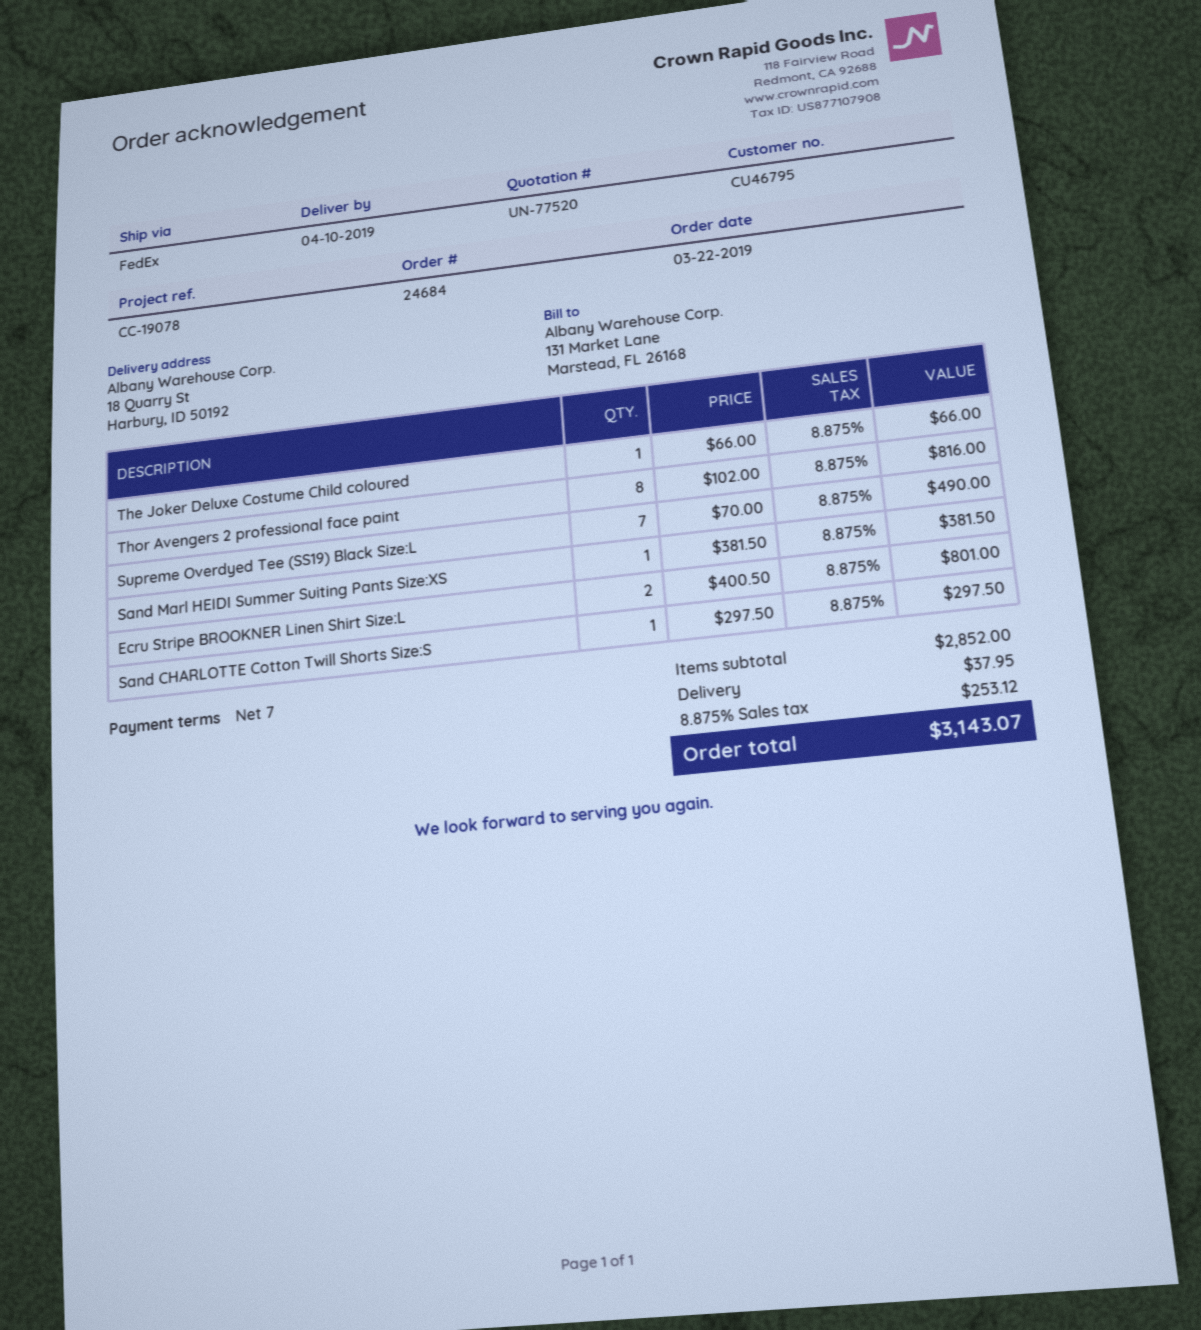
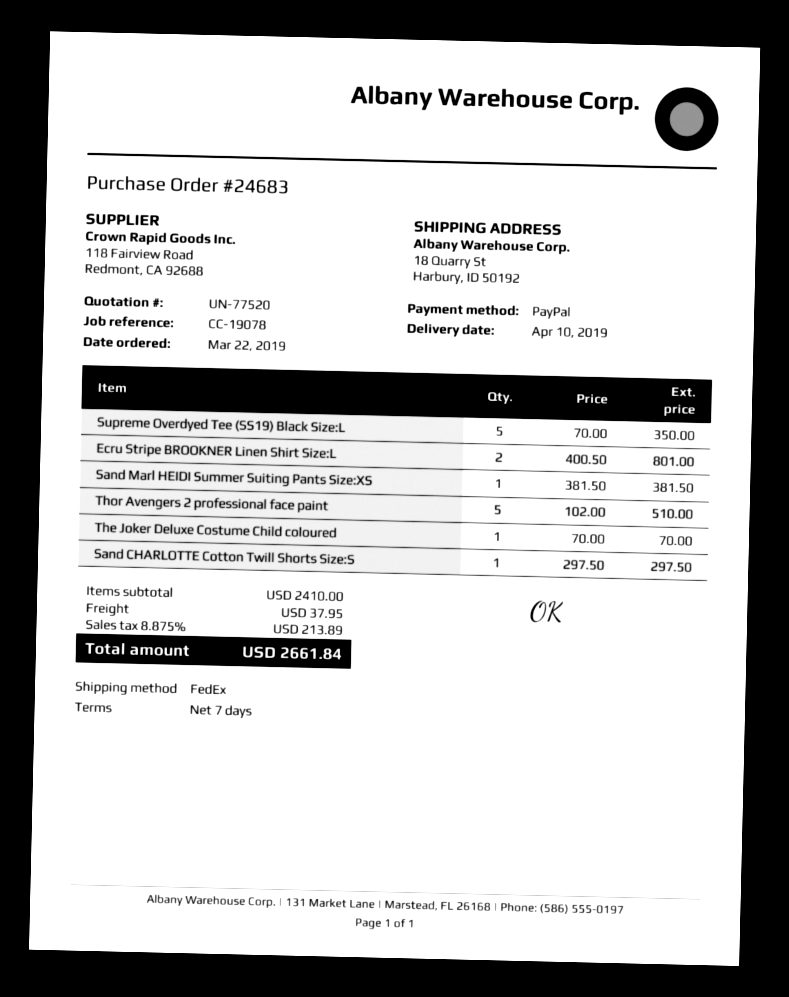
order number: 24684 -> 24683
The Joker Deluxe Costume Child coloured: 1 x 66.00 = 66.00 -> 1 x 70.00 = 70.00
Thor Avengers 2 professional face paint: 8 x 102.00 = 816.00 -> 5 x 102.00 = 510.00
Supreme Overdyed Tee (SS19) Black Size:L: 7 x 70.00 = 490.00 -> 5 x 70.00 = 350.00
subtotal: 2852.00 -> 2410.00
tax: 8.875% = 253.12 -> 8.875% = 213.89
total: 3143.07 -> 2661.84

